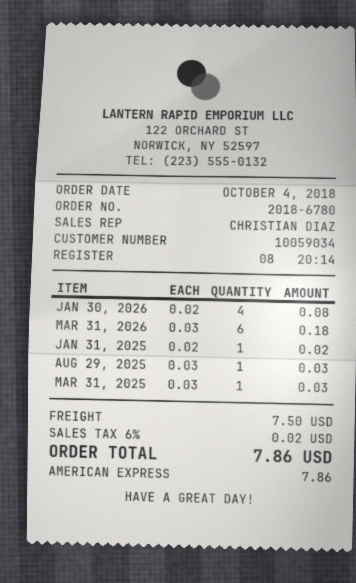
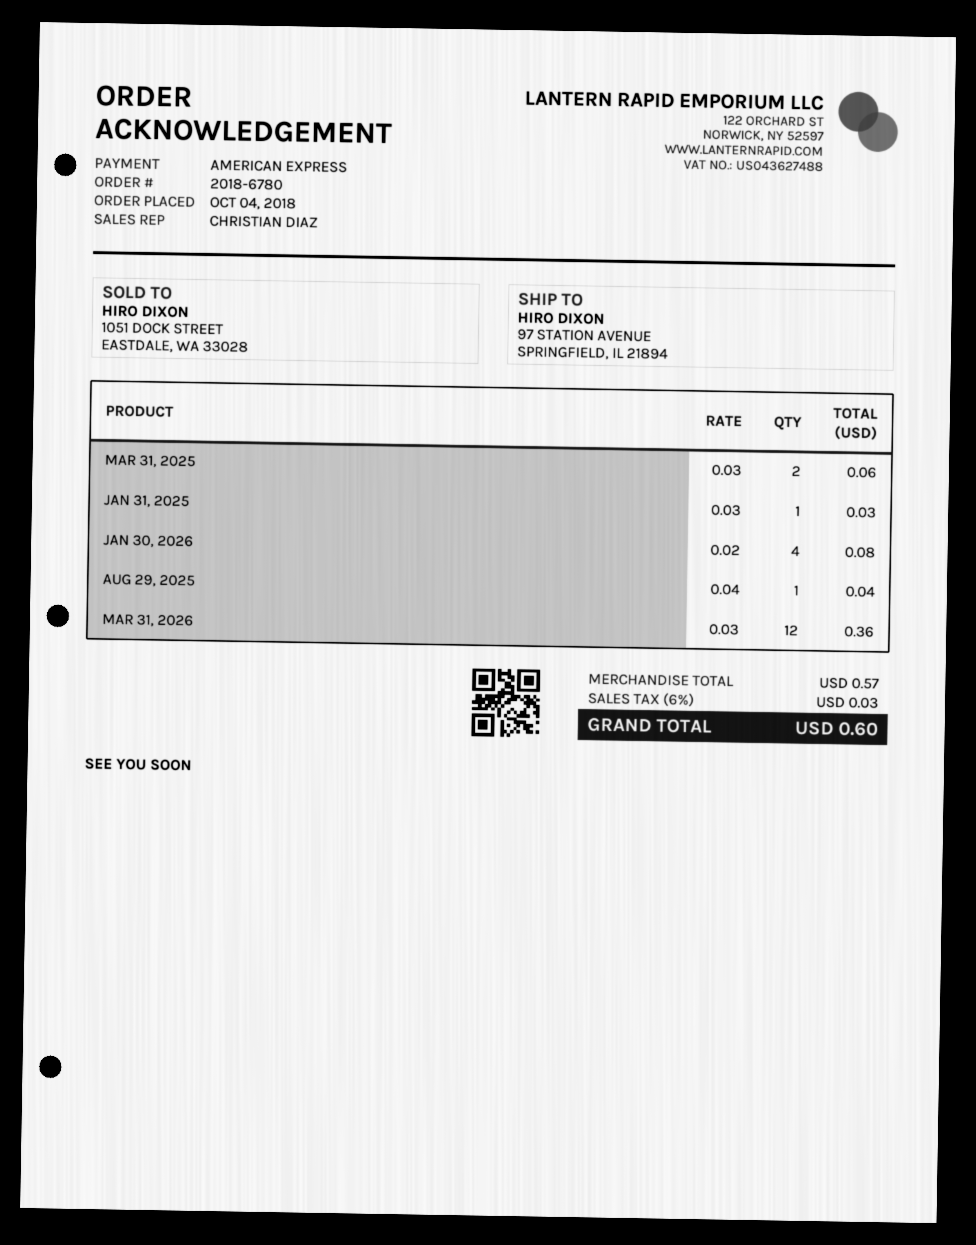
MAR 31, 2026: 6 x 0.03 = 0.18 -> 12 x 0.03 = 0.36
JAN 31, 2025: 1 x 0.02 = 0.02 -> 1 x 0.03 = 0.03
AUG 29, 2025: 1 x 0.03 = 0.03 -> 1 x 0.04 = 0.04
MAR 31, 2025: 1 x 0.03 = 0.03 -> 2 x 0.03 = 0.06
shipping: 7.50 -> none
tax: 6% = 0.02 -> 6% = 0.03
total: 7.86 -> 0.60

